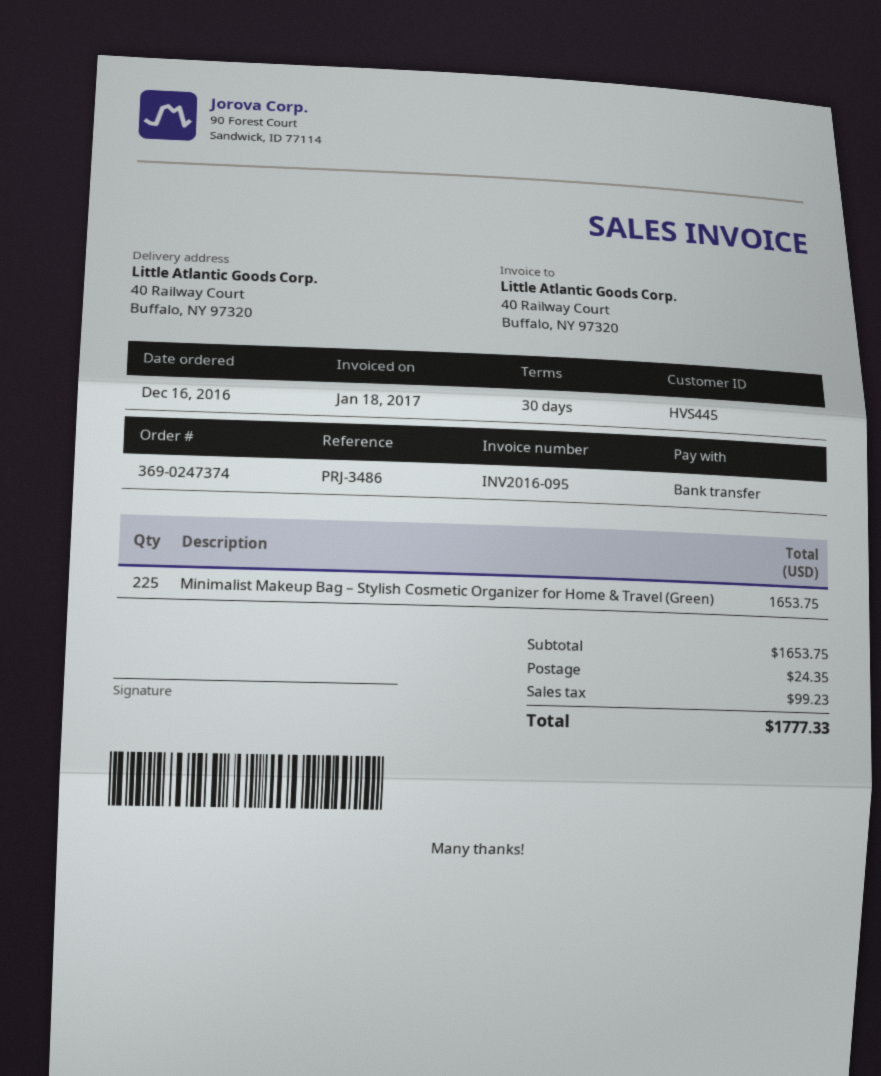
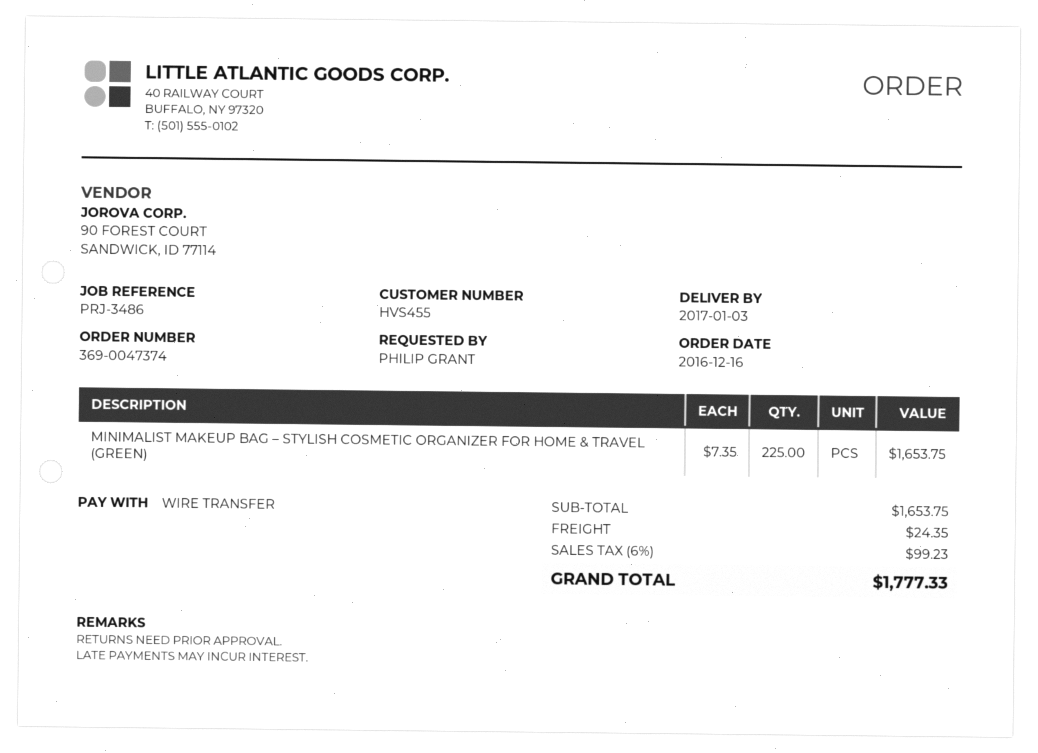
order number: 369-0247374 -> 369-0047374
customer number: HVS445 -> HVS455

